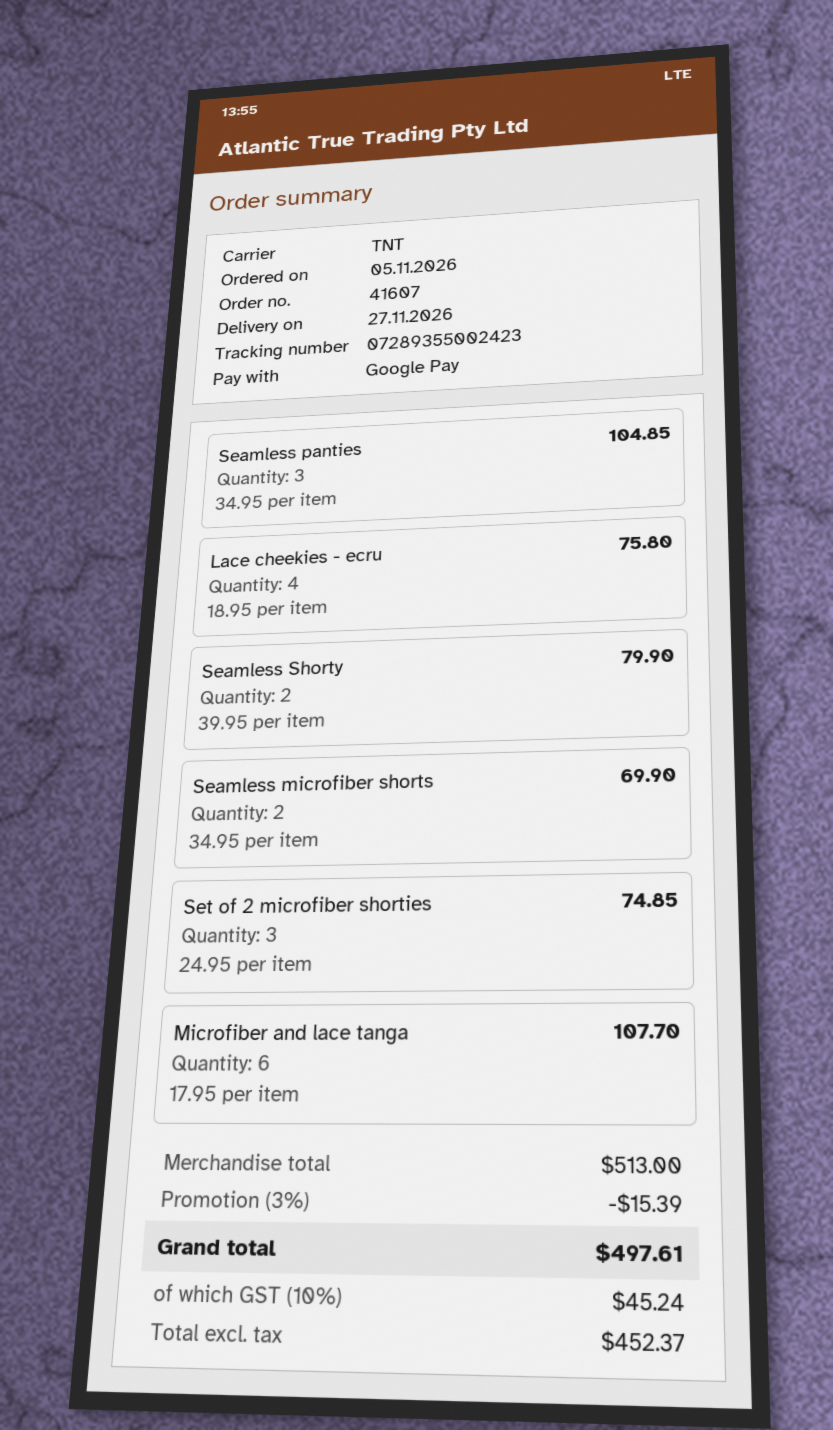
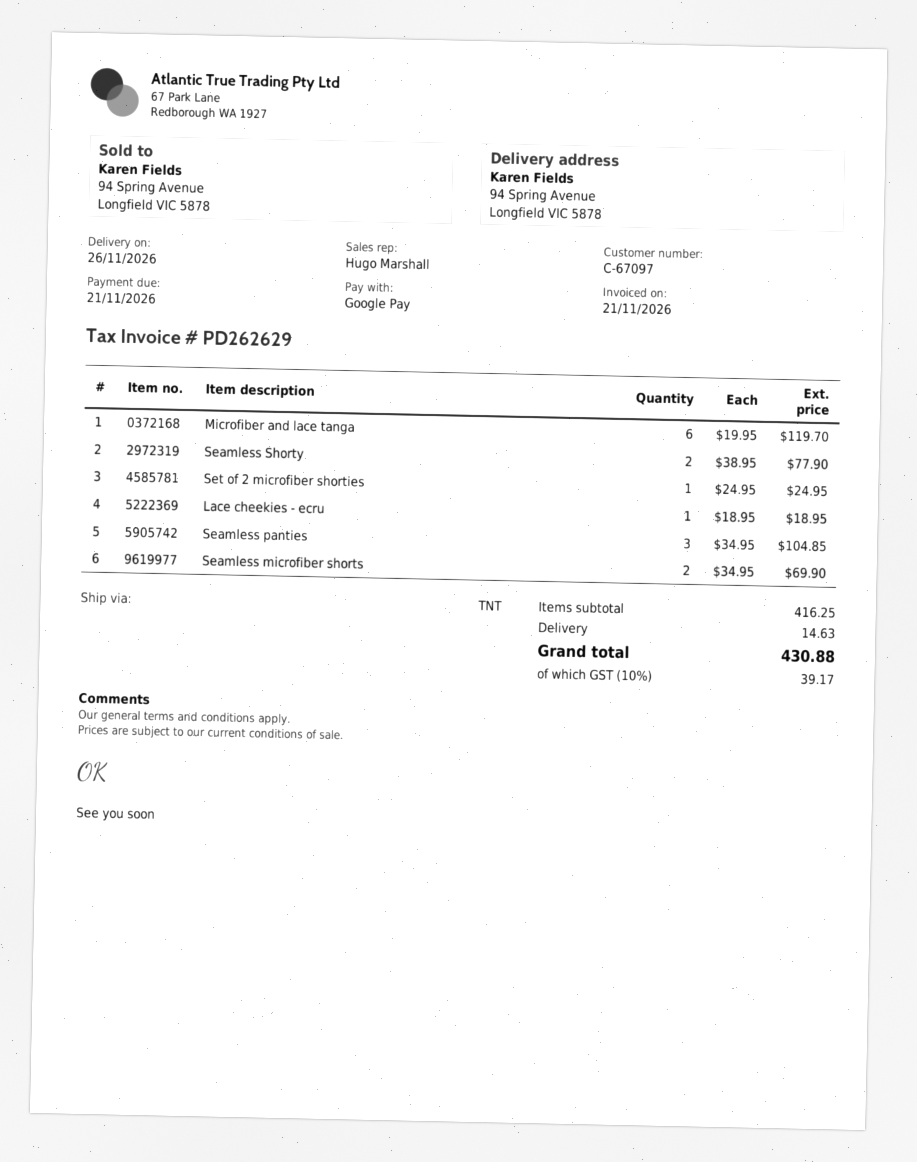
delivery date: 2026-11-27 -> 2026-11-26
Lace cheekies - ecru: 4 x 18.95 = 75.80 -> 1 x 18.95 = 18.95
Seamless Shorty: 2 x 39.95 = 79.90 -> 2 x 38.95 = 77.90
Set of 2 microfiber shorties: 3 x 24.95 = 74.85 -> 1 x 24.95 = 24.95
Microfiber and lace tanga: 6 x 17.95 = 107.70 -> 6 x 19.95 = 119.70
subtotal: 513.00 -> 416.25
discount: 3% = 15.39 -> none
shipping: none -> 14.63
tax: 10% = 45.24 -> 10% = 39.17
total: 497.61 -> 430.88

